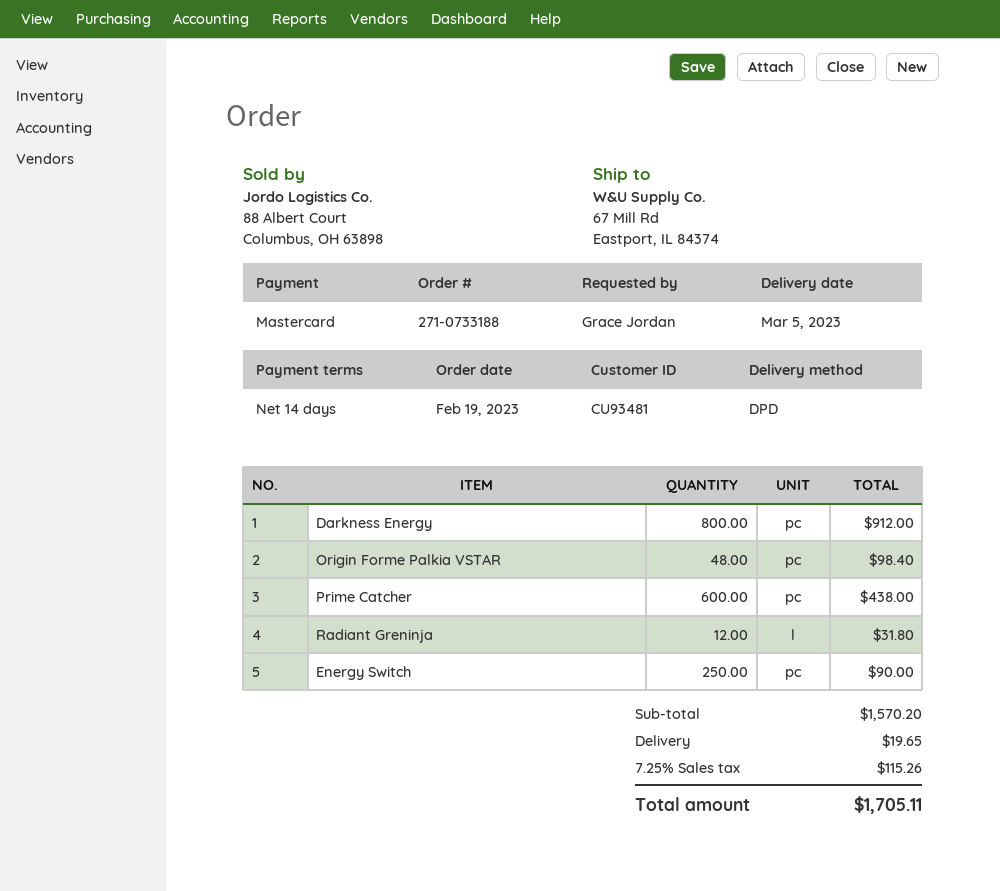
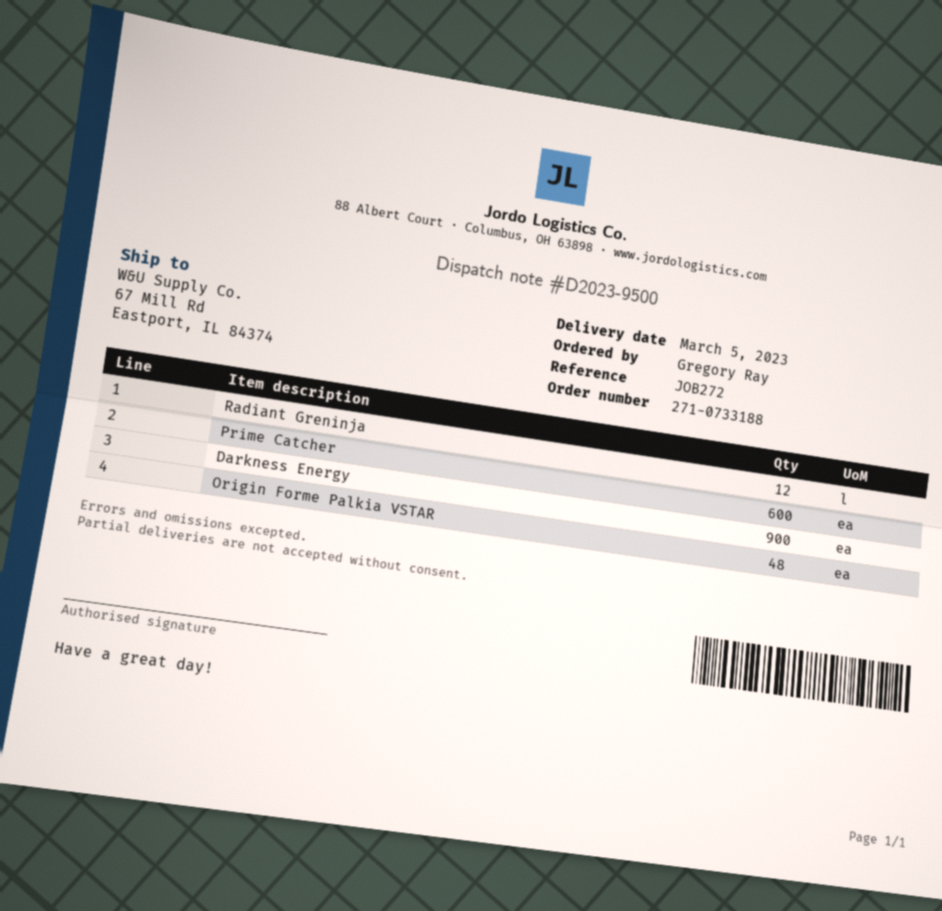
ordered by: Grace Jordan -> Gregory Ray
Darkness Energy: 800 -> 900
Energy Switch: 250 -> none

